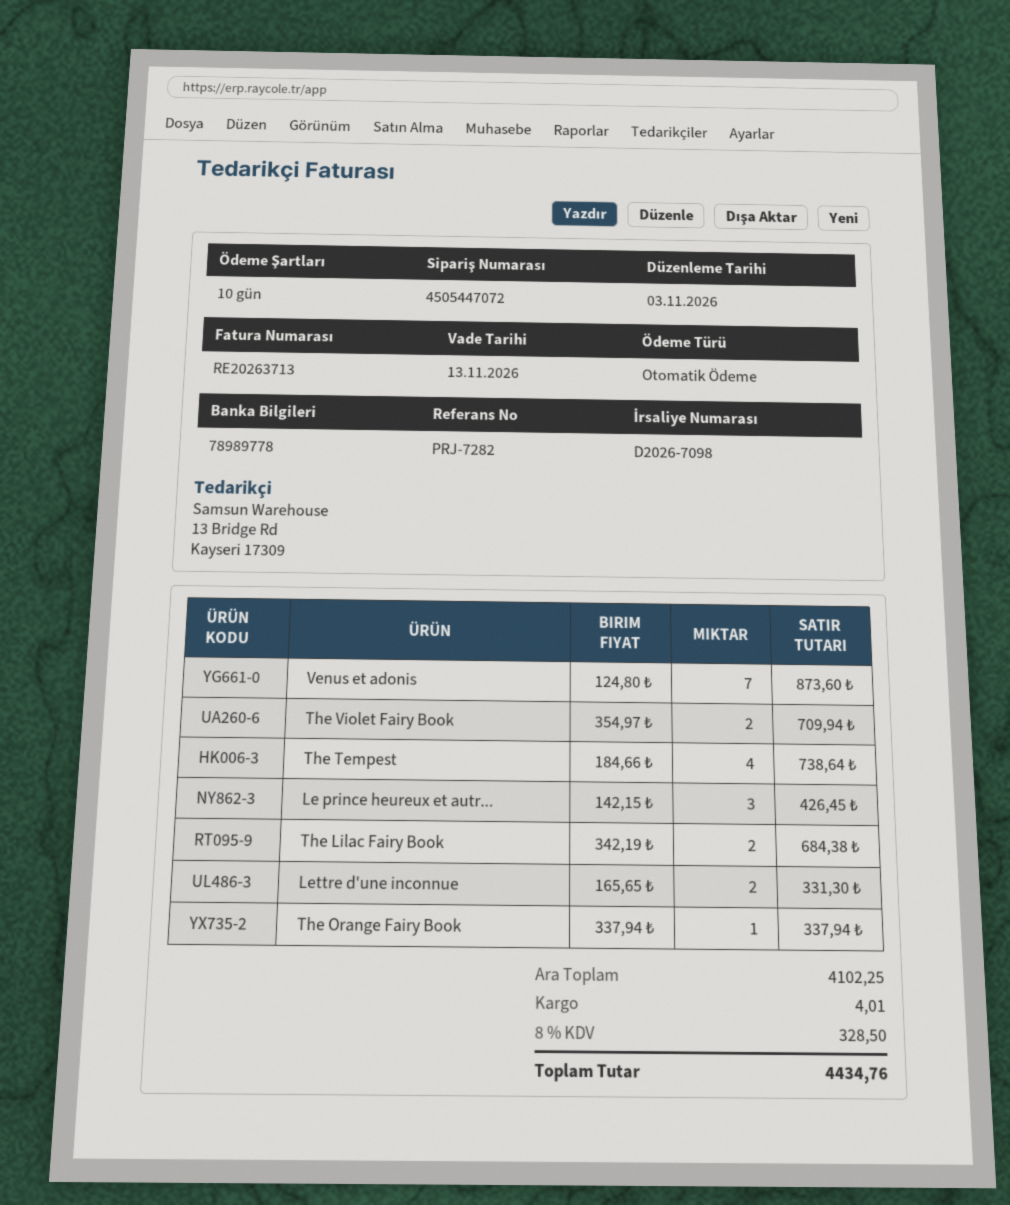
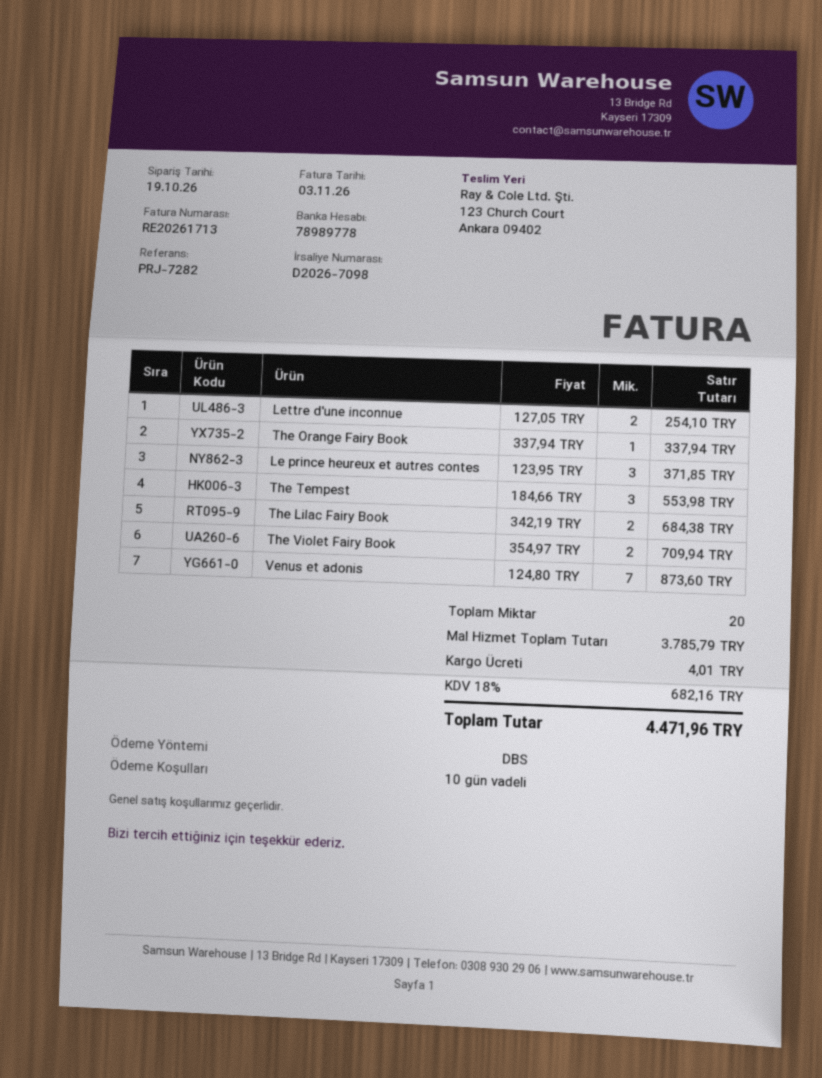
invoice number: RE20263713 -> RE20261713
The Tempest: 4 x 184.66 = 738.64 -> 3 x 184.66 = 553.98
Le prince heureux et autr...: 3 x 142.15 = 426.45 -> 3 x 123.95 = 371.85
Lettre d'une inconnue: 2 x 165.65 = 331.30 -> 2 x 127.05 = 254.10
subtotal: 4102.25 -> 3785.79
tax: 8% = 328.50 -> 18% = 682.16
total: 4434.76 -> 4471.96

